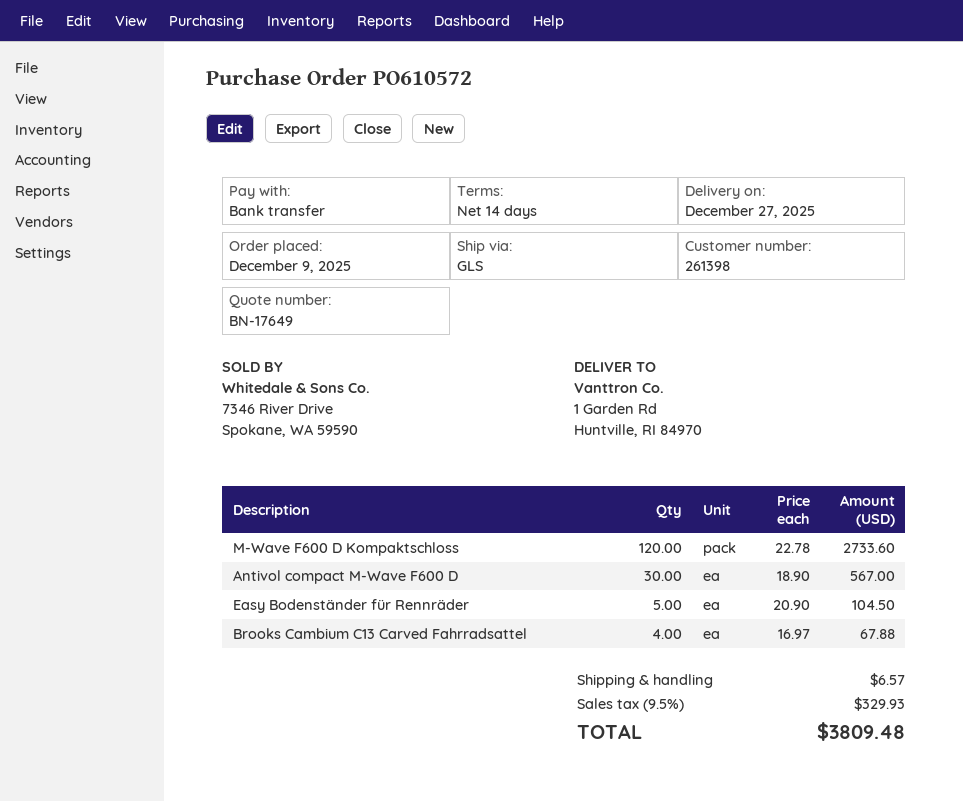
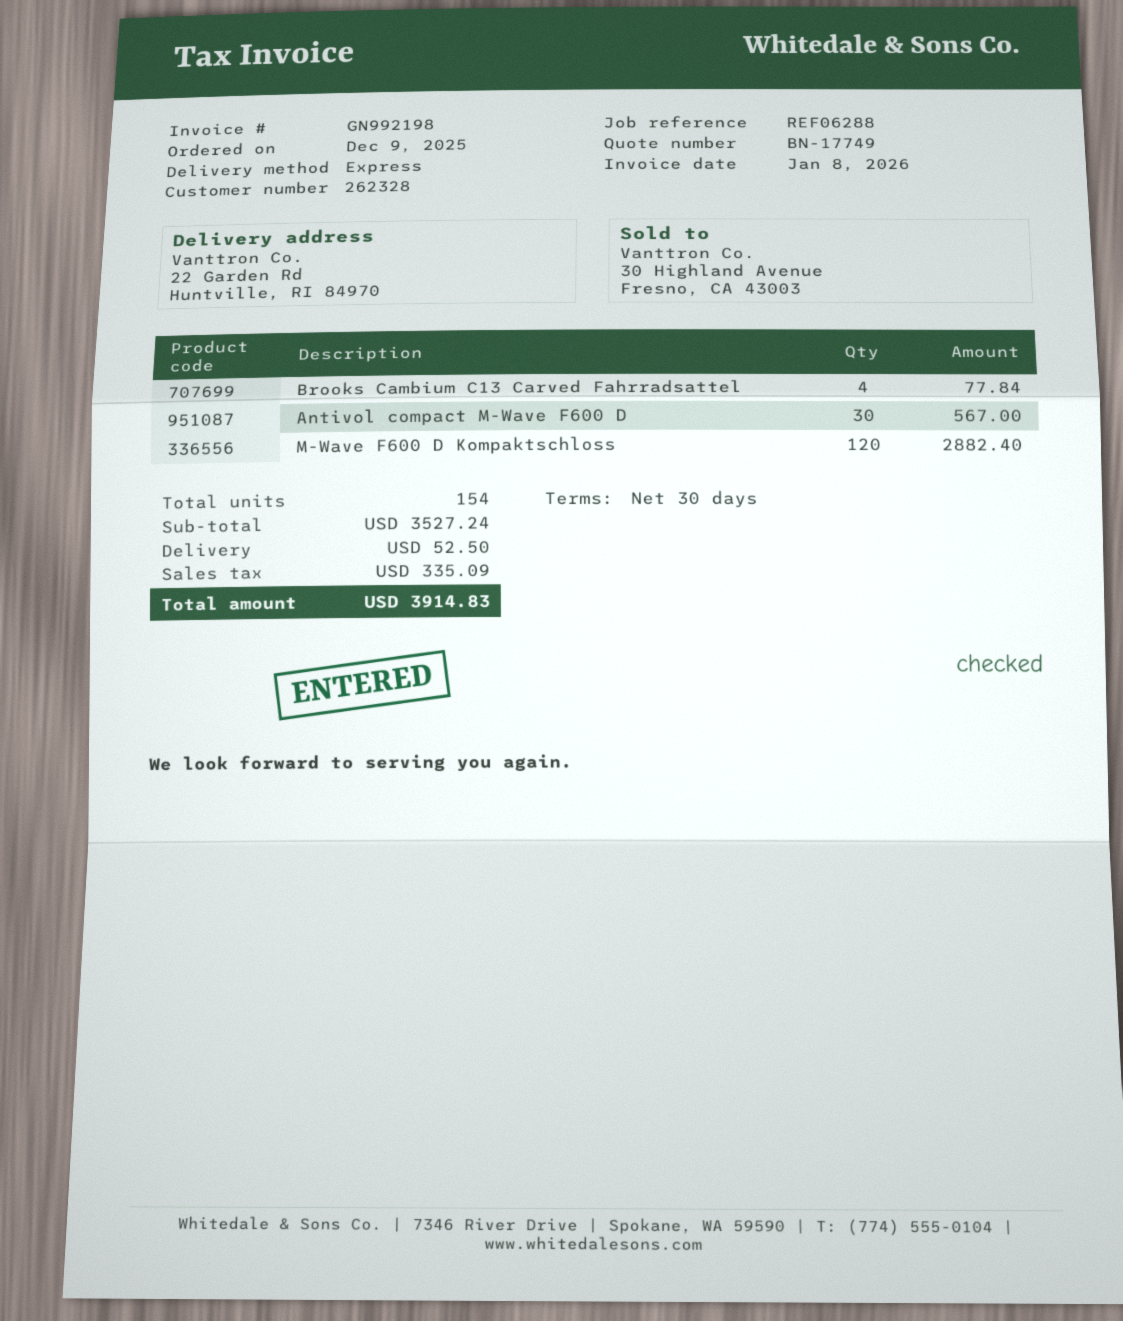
quote number: BN-17649 -> BN-17749
payment terms: 14 days -> 30 days
customer number: 261398 -> 262328
shipping method: GLS -> express
ship to: 1 Garden Rd, Huntville, RI 84970 -> 22 Garden Rd, Huntville, RI 84970
M-Wave F600 D Kompaktschloss: 120 for 2733.60 -> 120 for 2882.40
Easy Bodenständer für Rennräder: 5 for 104.50 -> none
Brooks Cambium C13 Carved Fahrradsattel: 4 for 67.88 -> 4 for 77.84
shipping: 6.57 -> 52.50
tax: 329.93 -> 335.09
total: 3809.48 -> 3914.83

